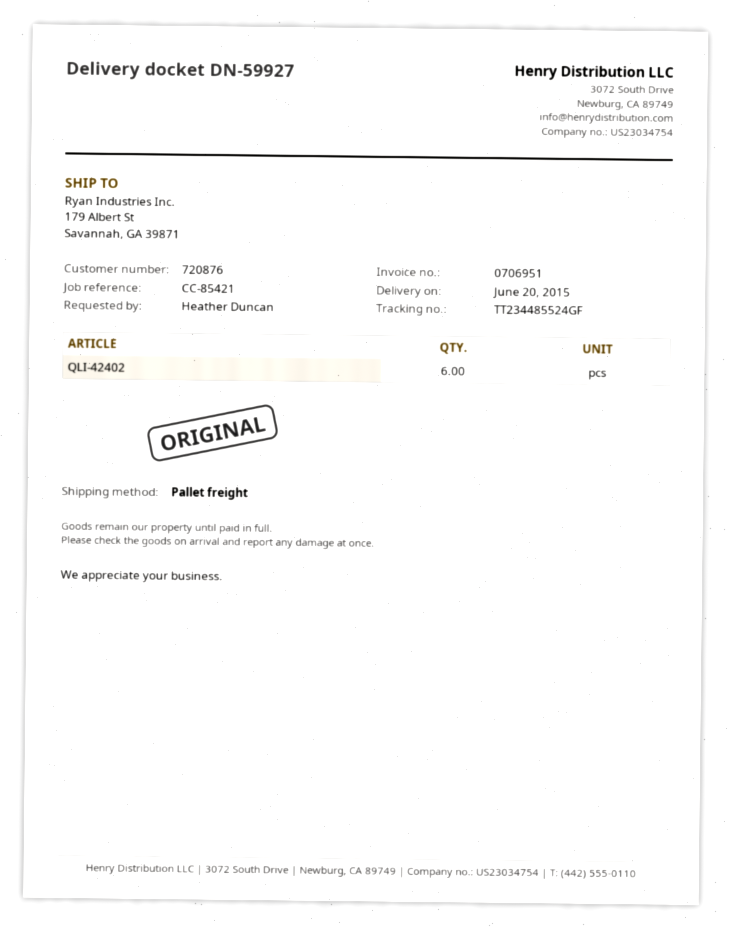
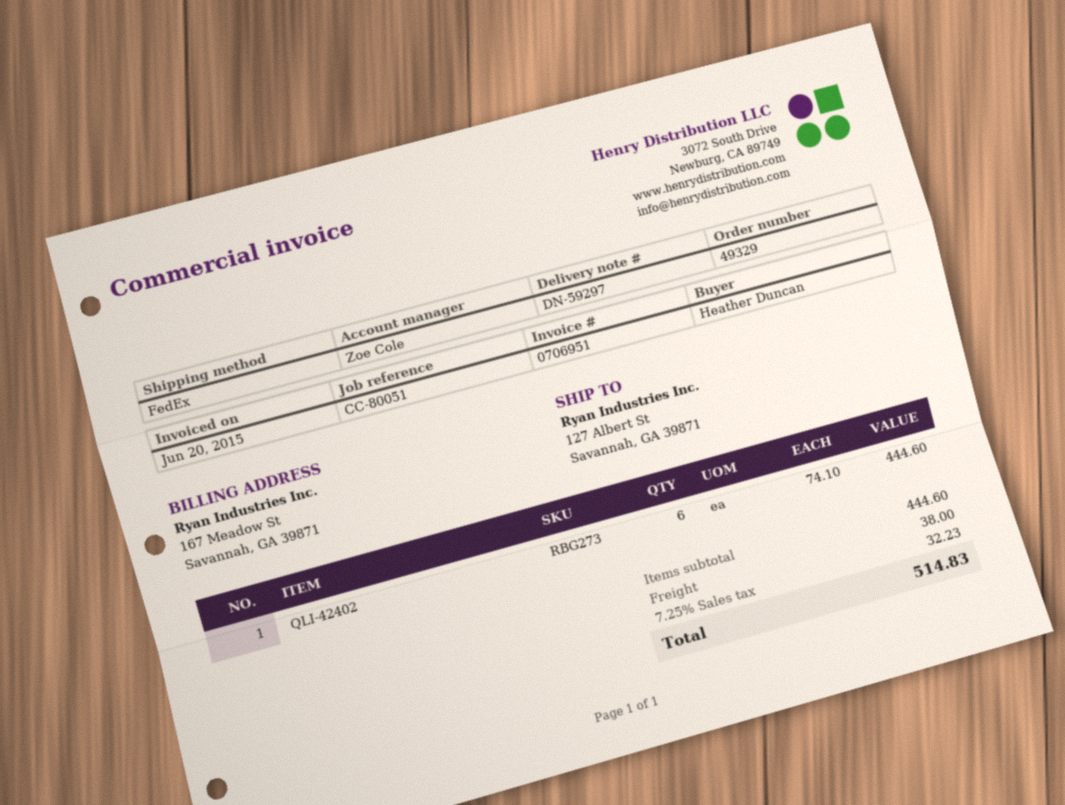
delivery note number: DN-59927 -> DN-59297
reference: CC-85421 -> CC-80051
shipping method: pallet freight -> FedEx
ship to: 179 Albert St, Savannah, GA 39871 -> 127 Albert St, Savannah, GA 39871

